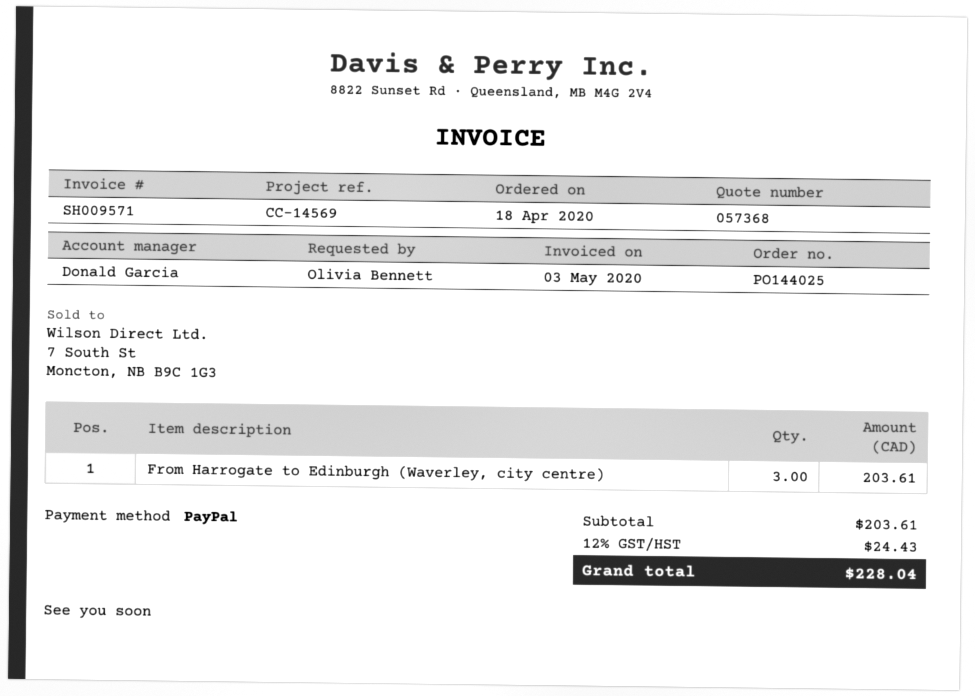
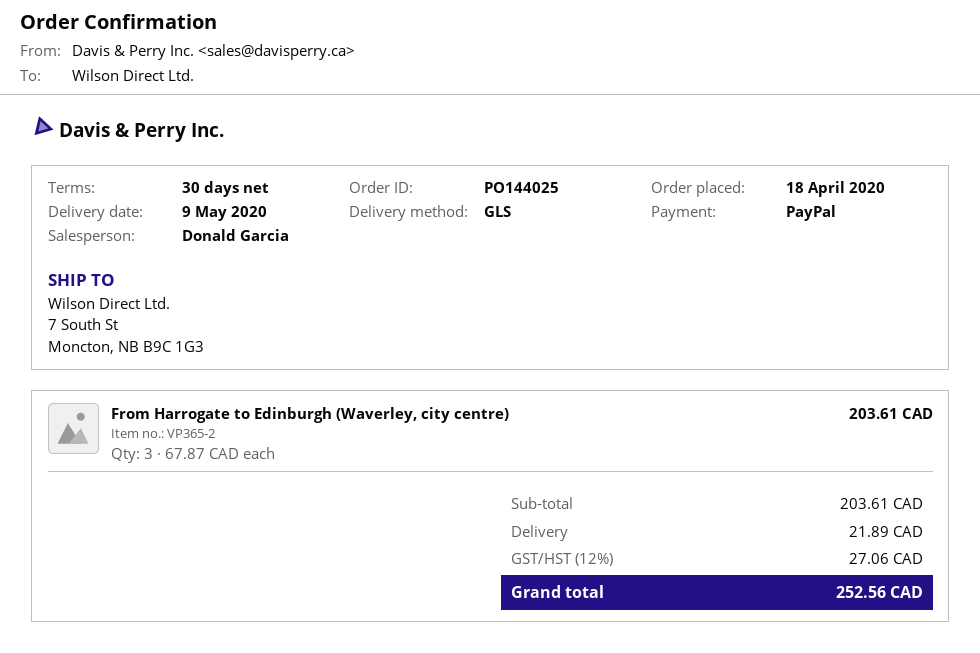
shipping: none -> 21.89
tax: 12% = 24.43 -> 12% = 27.06
total: 228.04 -> 252.56

